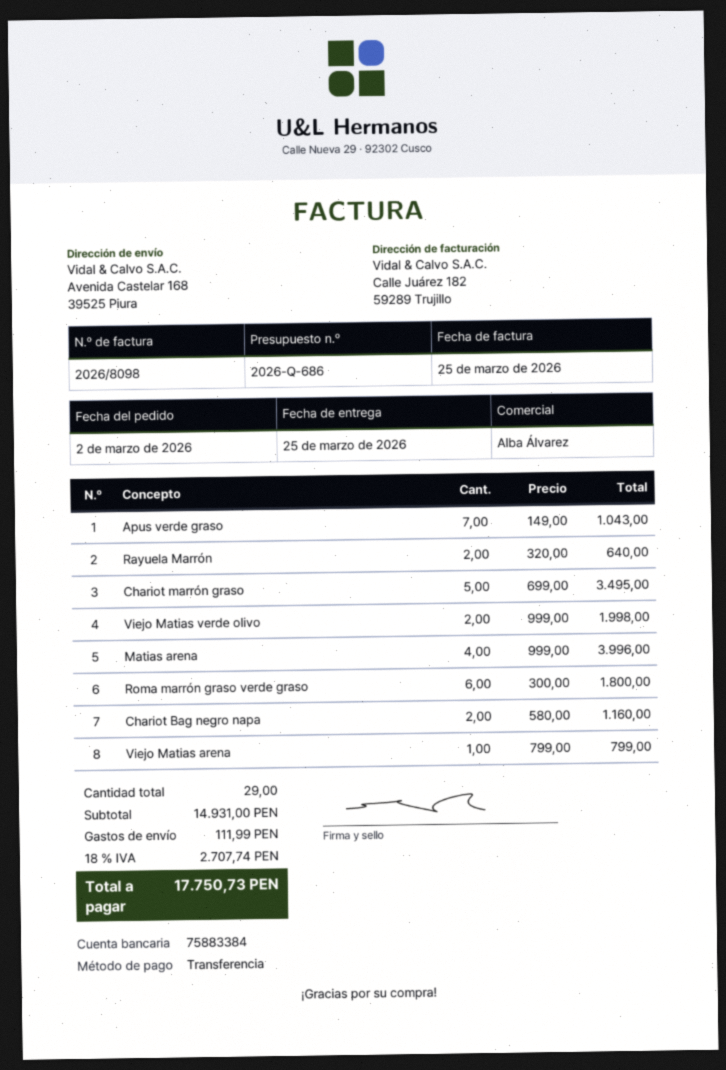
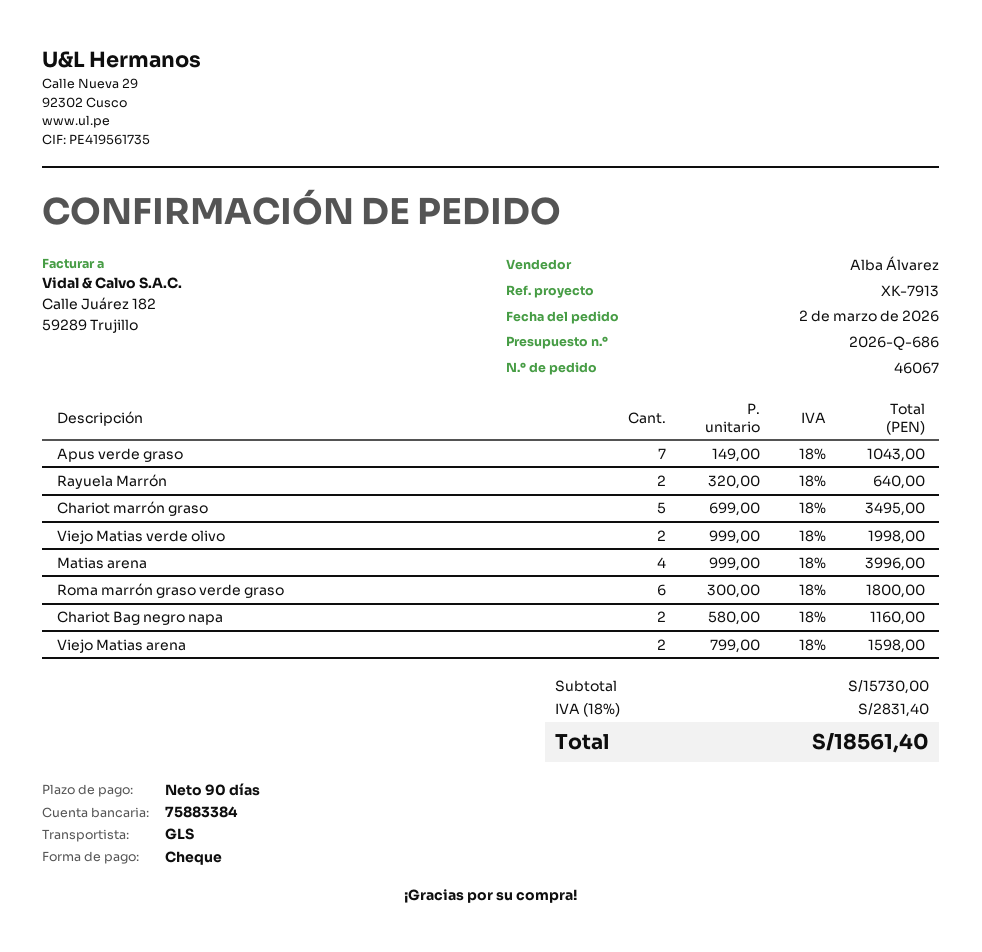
payment method: bank transfer -> cheque
Viejo Matias arena: 1 x 799.00 = 799.00 -> 2 x 799.00 = 1598.00
subtotal: 14931.00 -> 15730.00
shipping: 111.99 -> none
tax: 18% = 2707.74 -> 18% = 2831.40
total: 17750.73 -> 18561.40

